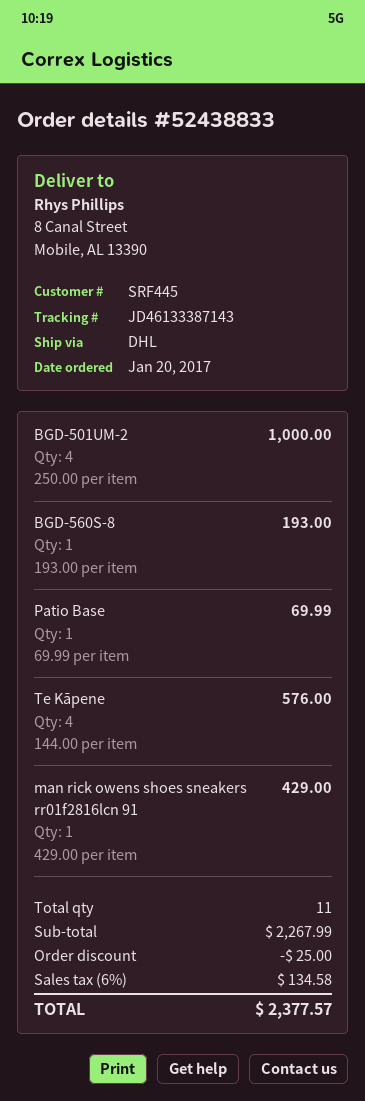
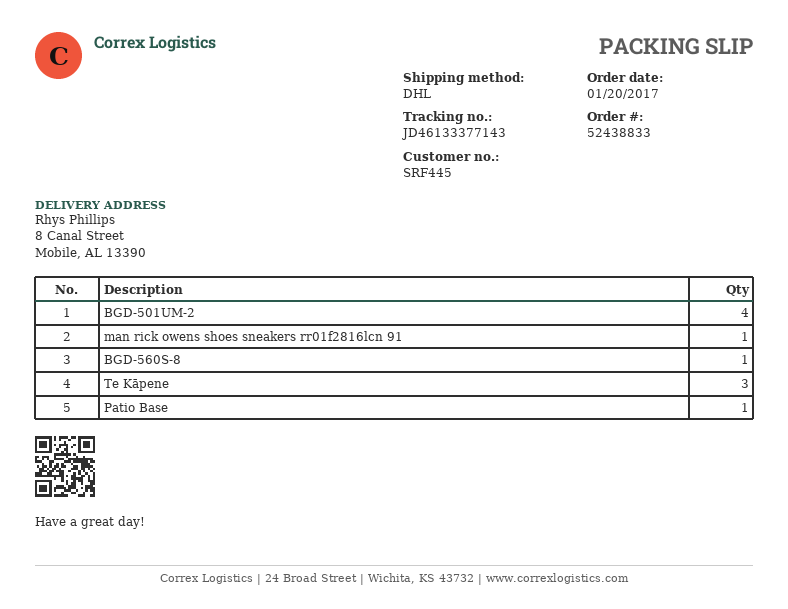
tracking number: JD46133387143 -> JD46133377143
Te Kāpene: 4 -> 3

